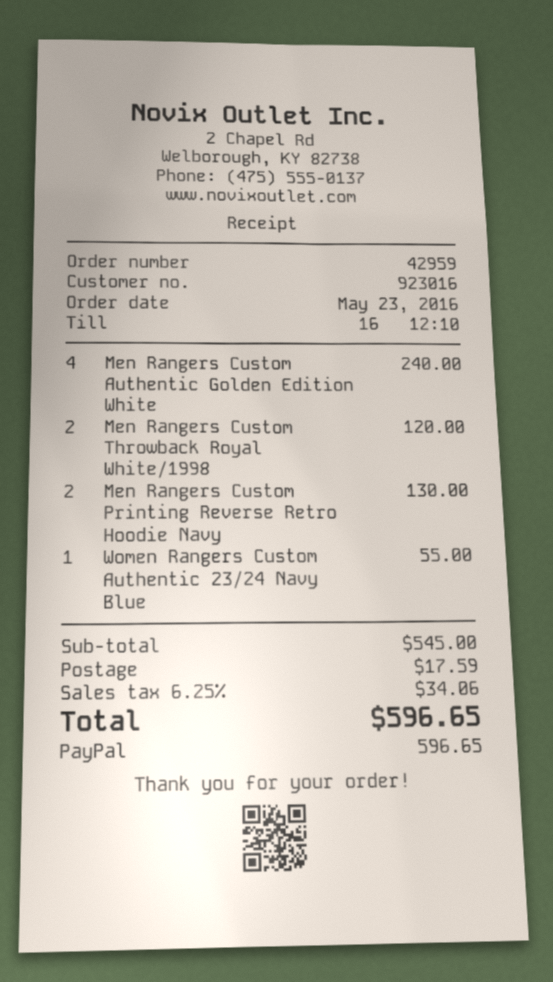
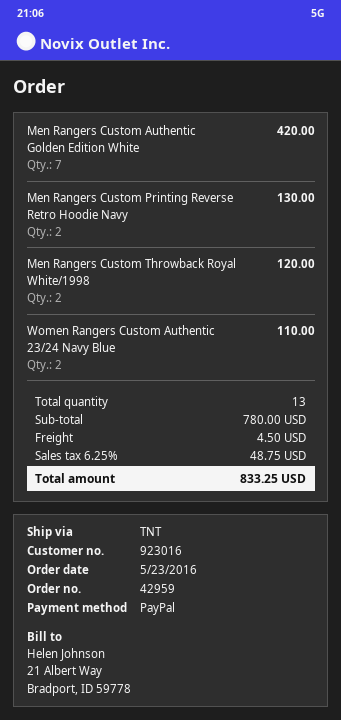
Men Rangers Custom Authentic Golden Edition White: 4 for 240.00 -> 7 for 420.00
Women Rangers Custom Authentic 23/24 Navy Blue: 1 for 55.00 -> 2 for 110.00
subtotal: 545.00 -> 780.00
shipping: 17.59 -> 4.50
tax: 6.25% = 34.06 -> 6.25% = 48.75
total: 596.65 -> 833.25

